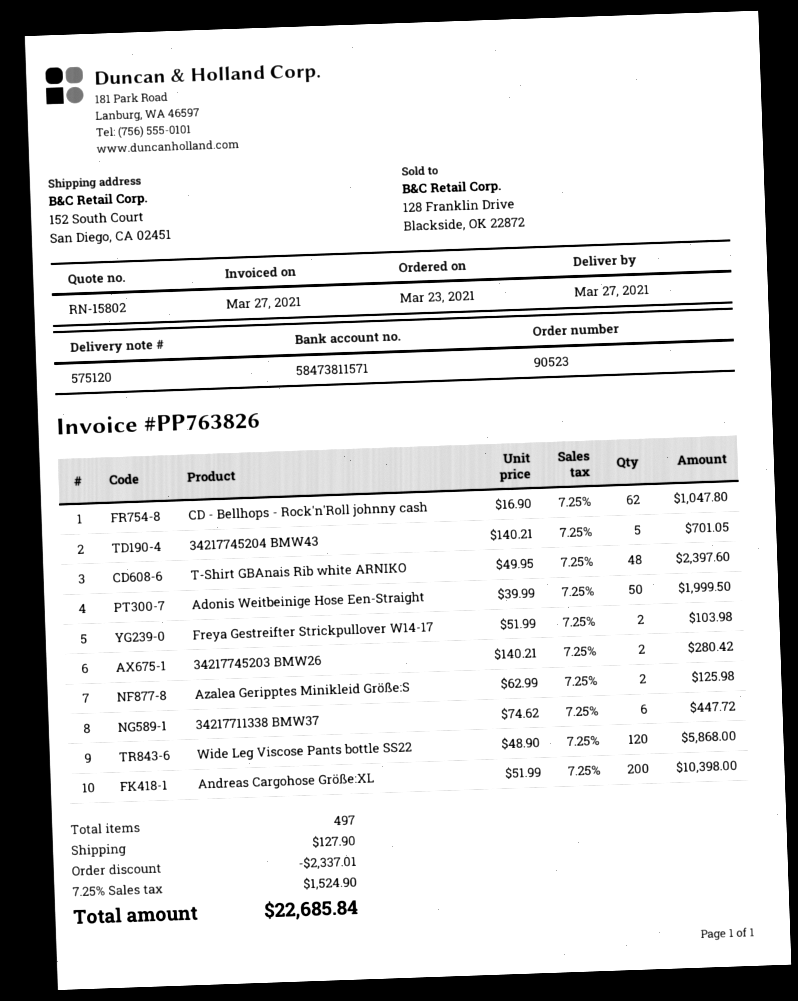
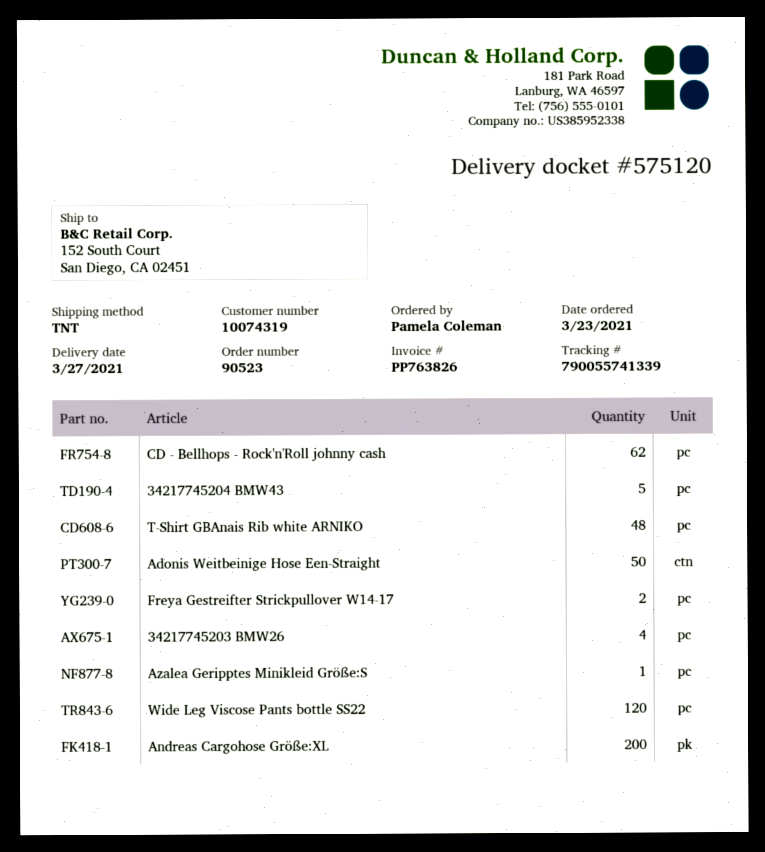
34217745203 BMW26: 2 -> 4
Azalea Geripptes Minikleid Größe:S: 2 -> 1
34217711338 BMW37: 6 -> none

